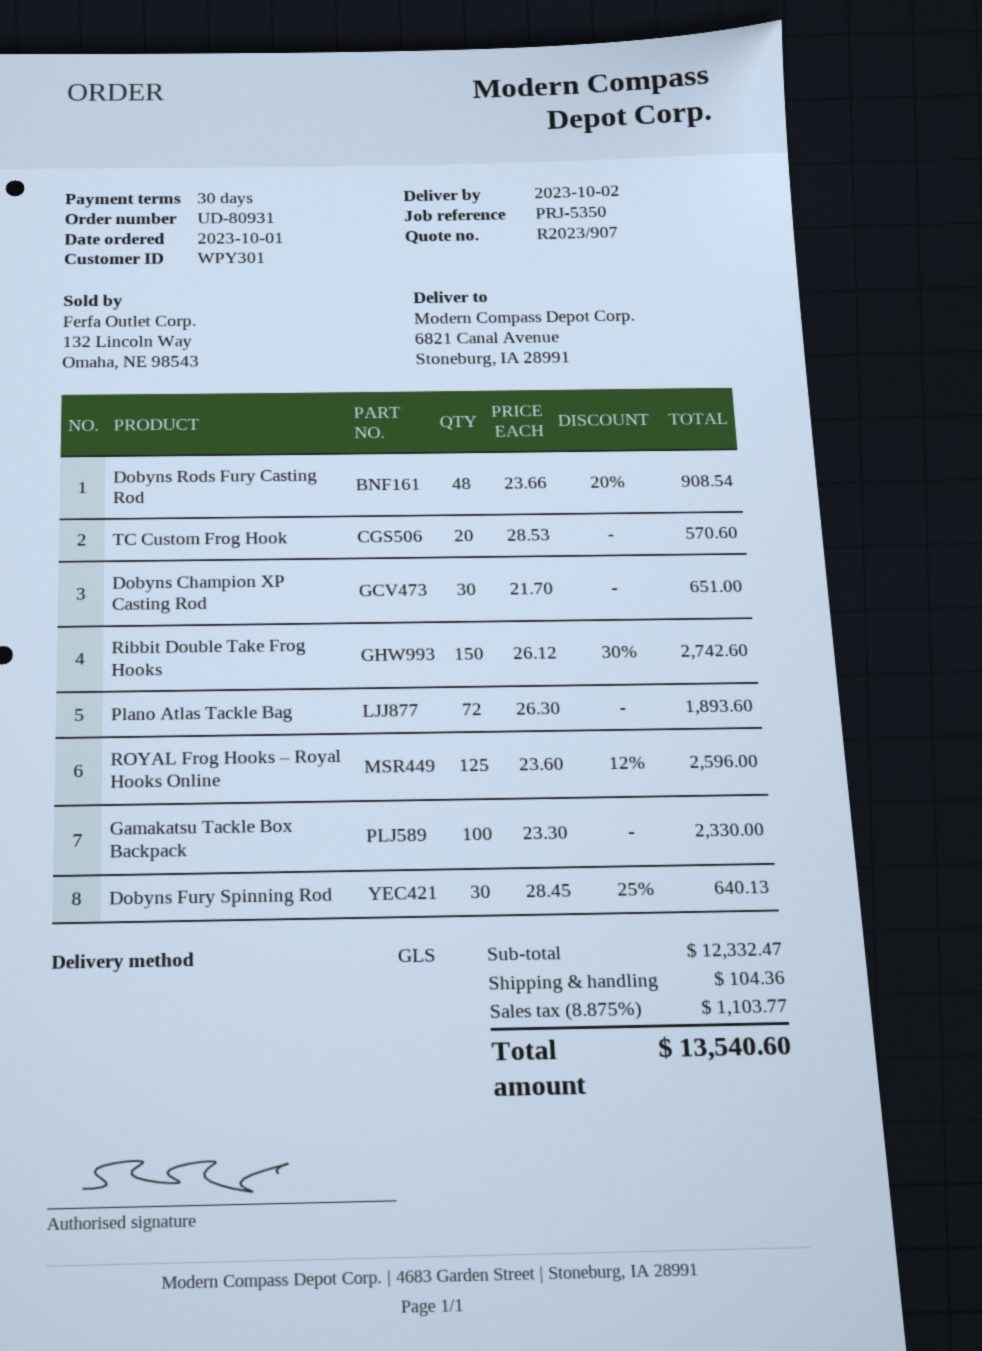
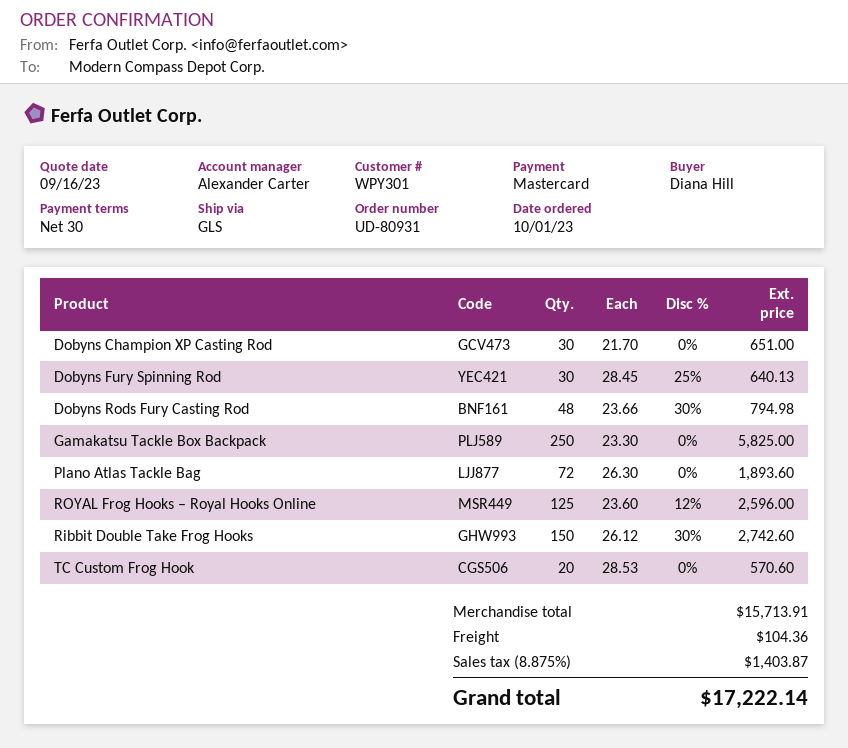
Dobyns Rods Fury Casting Rod: 48 x 23.66 - 20% = 908.54 -> 48 x 23.66 - 30% = 794.98
Gamakatsu Tackle Box Backpack: 100 x 23.30 = 2330.00 -> 250 x 23.30 = 5825.00
subtotal: 12332.47 -> 15713.91
tax: 8.875% = 1103.77 -> 8.875% = 1403.87
total: 13540.60 -> 17222.14

